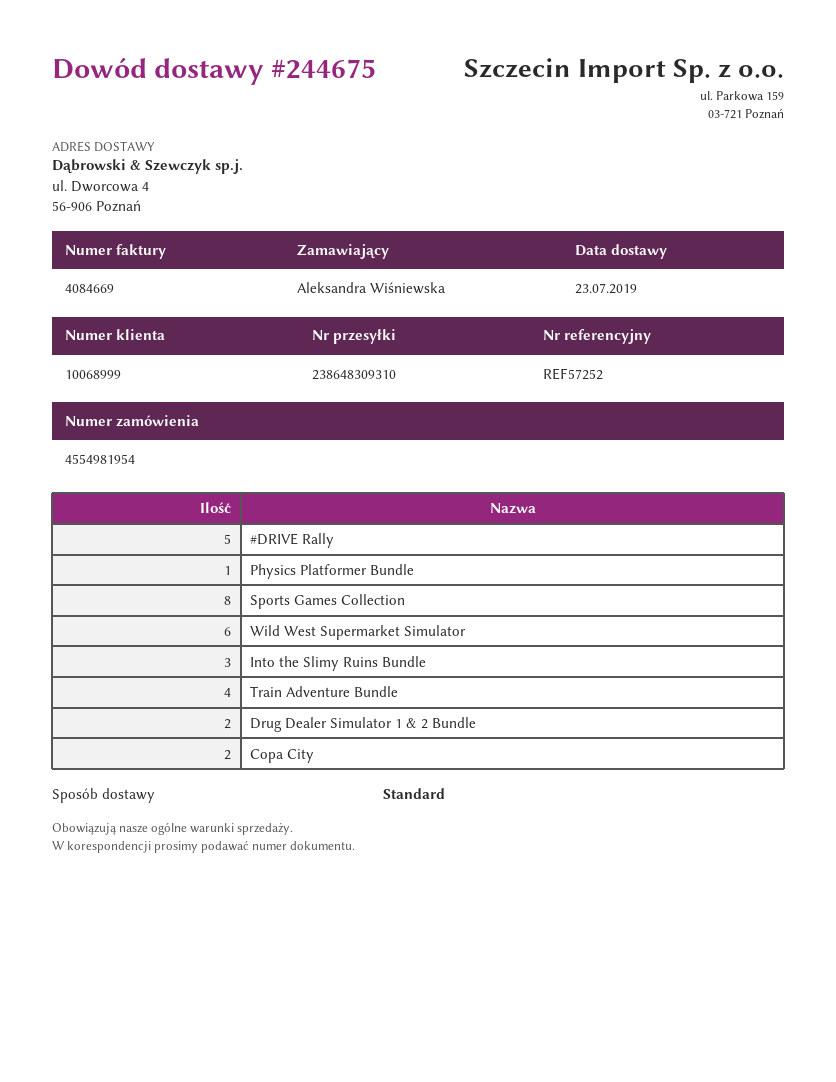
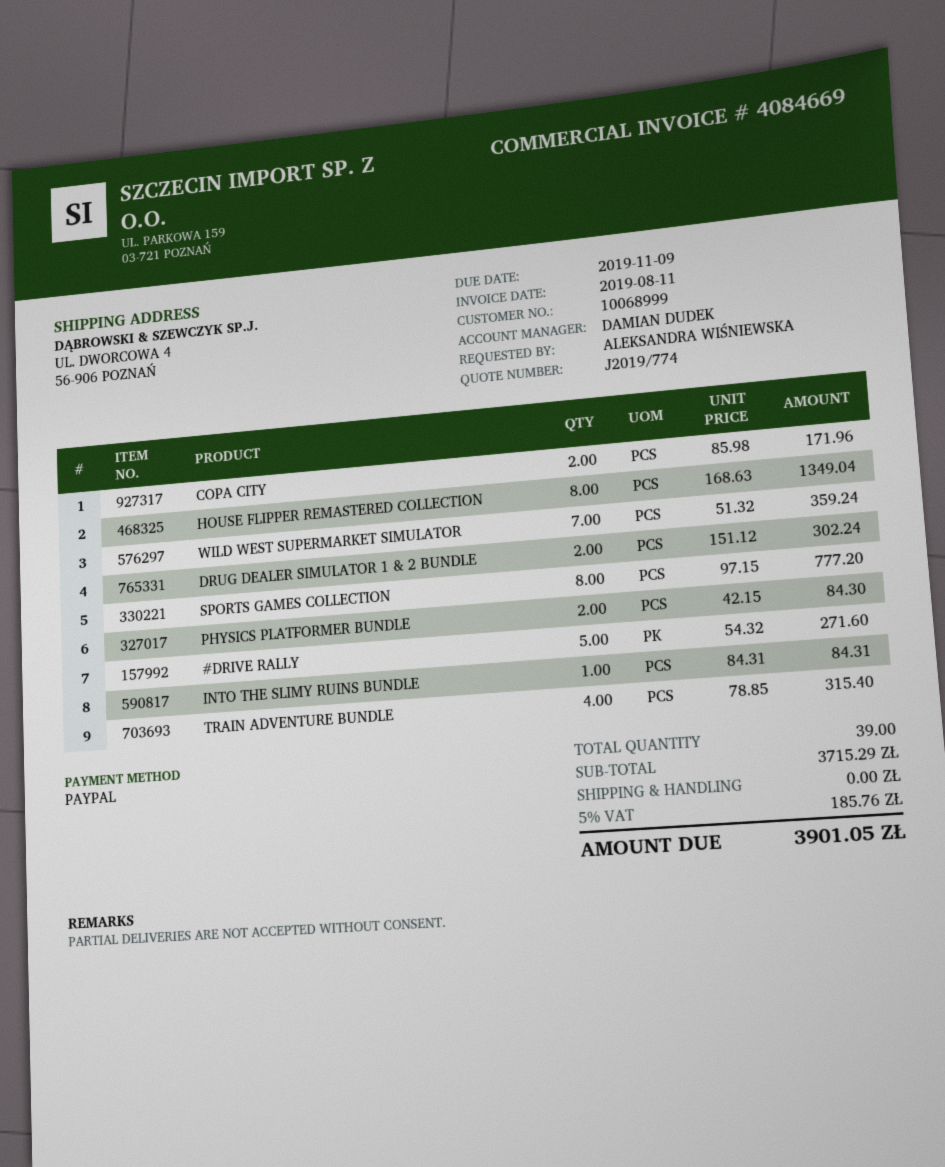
Physics Platformer Bundle: 1 -> 2
Wild West Supermarket Simulator: 6 -> 7
Into the Slimy Ruins Bundle: 3 -> 1
HOUSE FLIPPER REMASTERED COLLECTION: none -> 8

